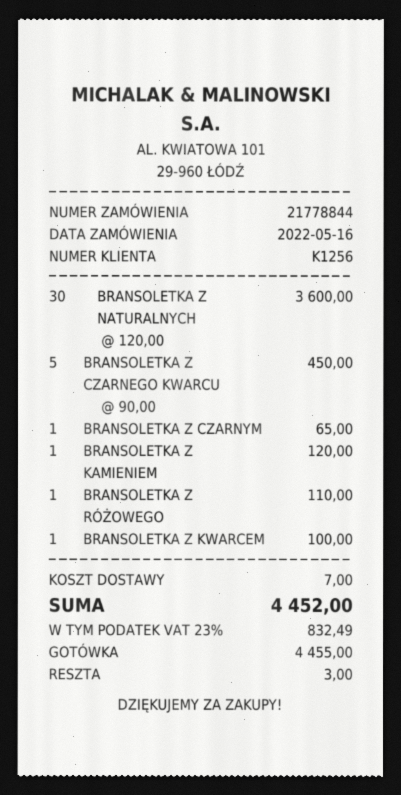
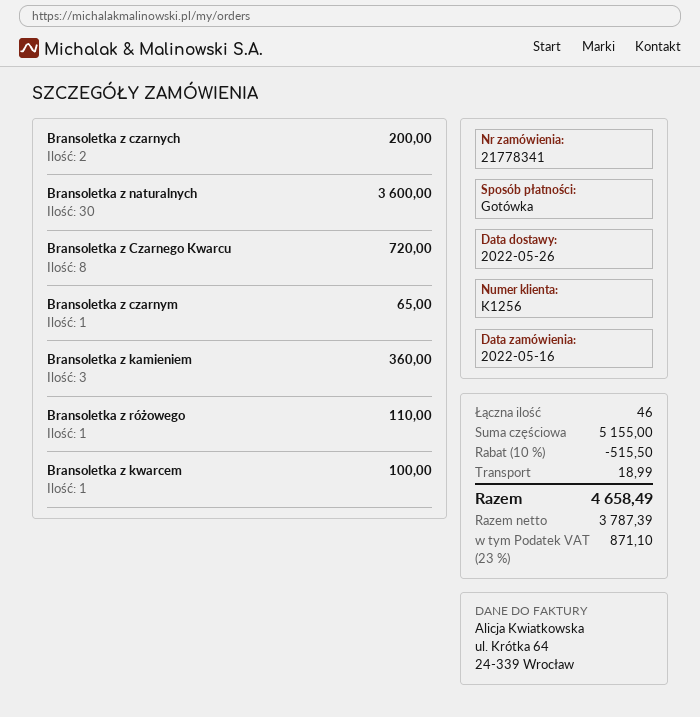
order number: 21778844 -> 21778341
BRANSOLETKA Z CZARNEGO KWARCU: 5 for 450.00 -> 8 for 720.00
BRANSOLETKA Z KAMIENIEM: 1 for 120.00 -> 3 for 360.00
Bransoletka z czarnych: none -> 2 for 200.00
discount: none -> 10% = 515.50
shipping: 7.00 -> 18.99
tax: 23% = 832.49 -> 23% = 871.10
total: 4452.00 -> 4658.49

